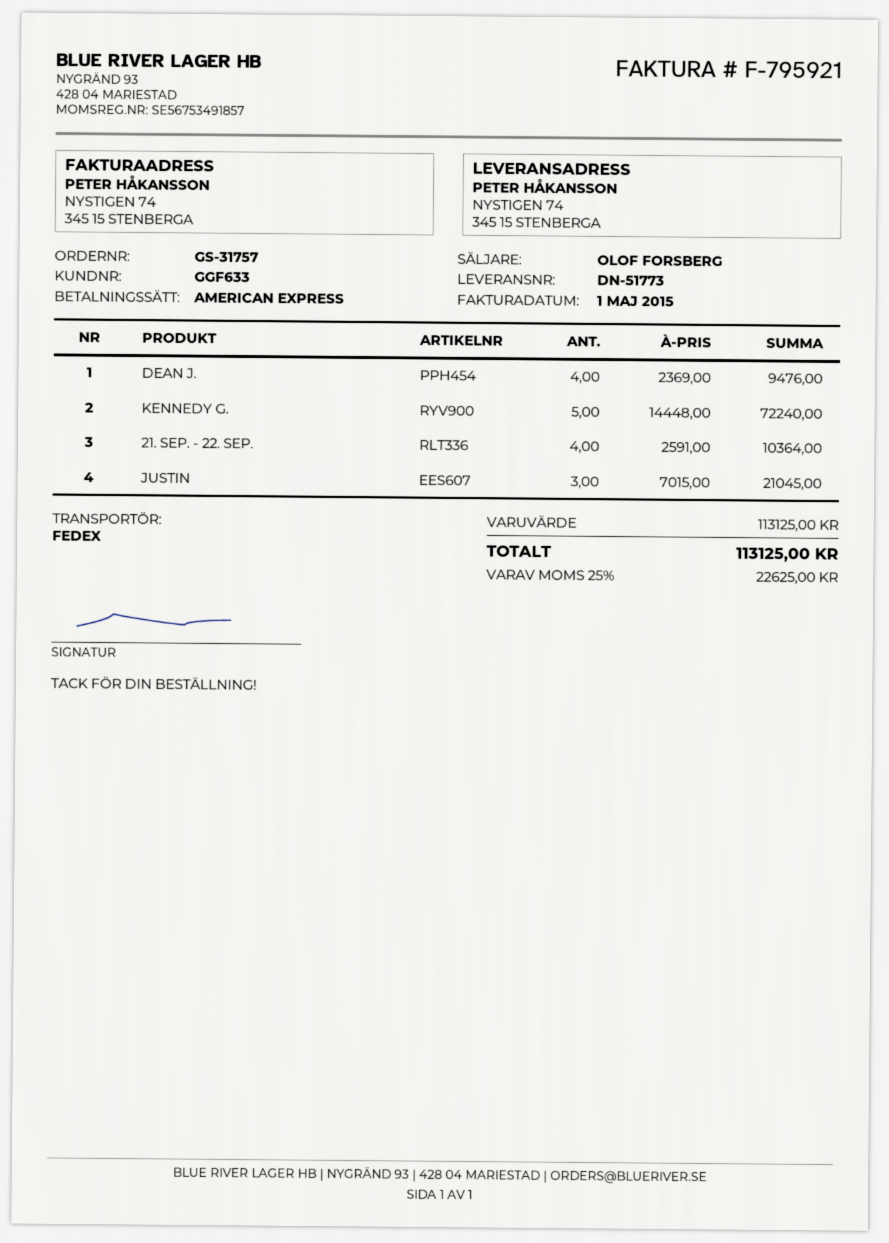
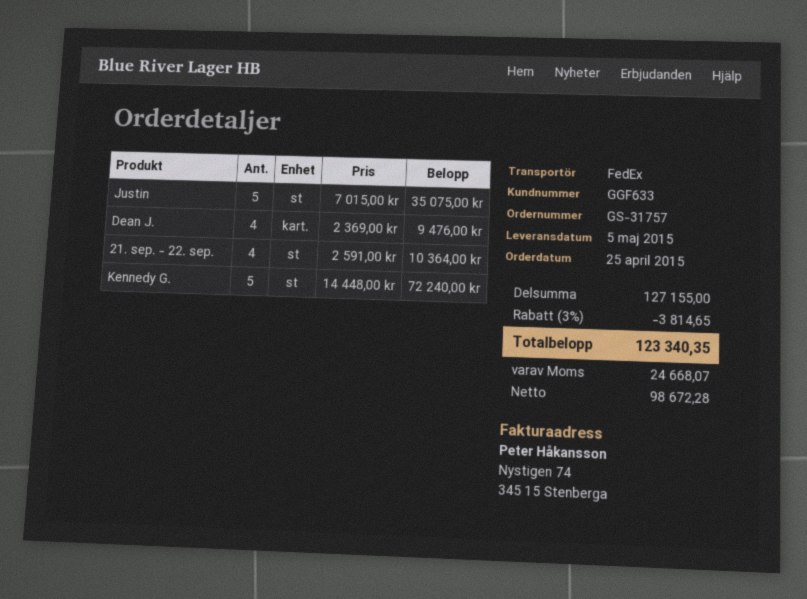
JUSTIN: 3 x 7015.00 = 21045.00 -> 5 x 7015.00 = 35075.00
subtotal: 113125.00 -> 127155.00
discount: none -> 3% = 3814.65
tax: 22625.00 -> 24668.07
total: 113125.00 -> 123340.35

